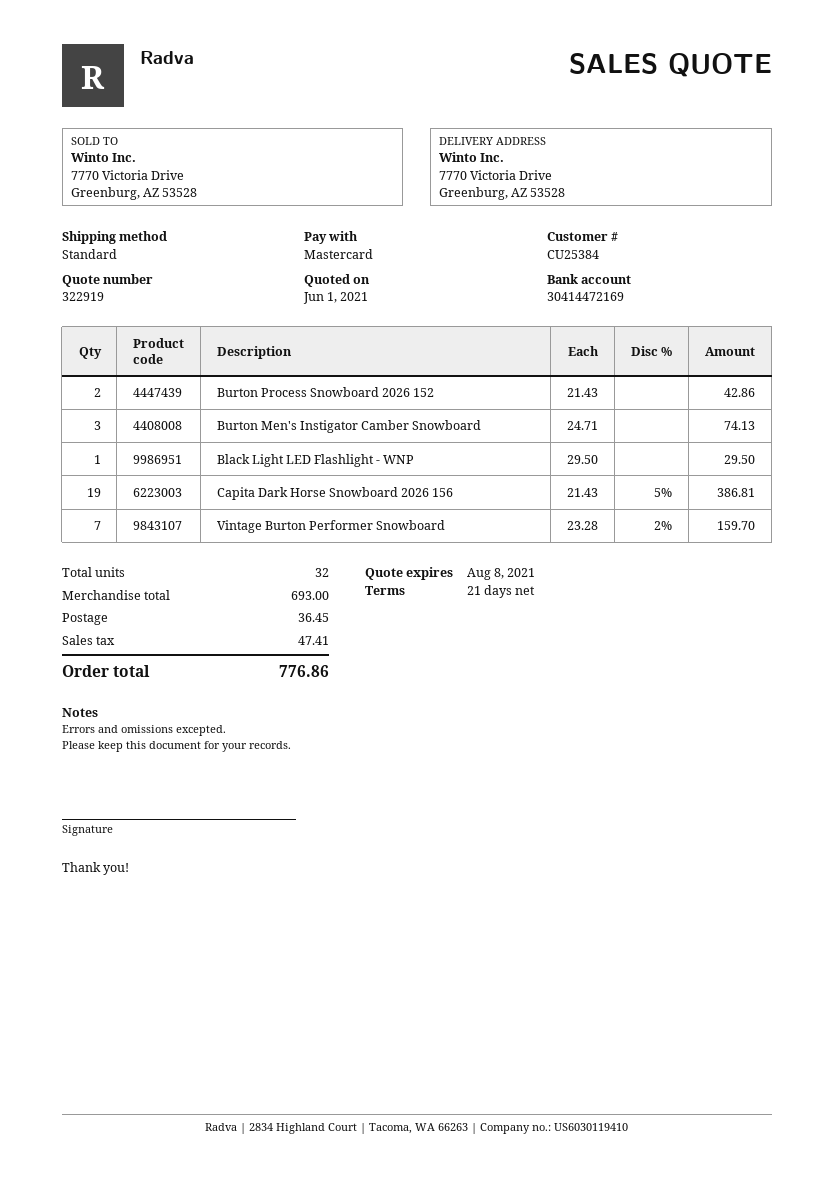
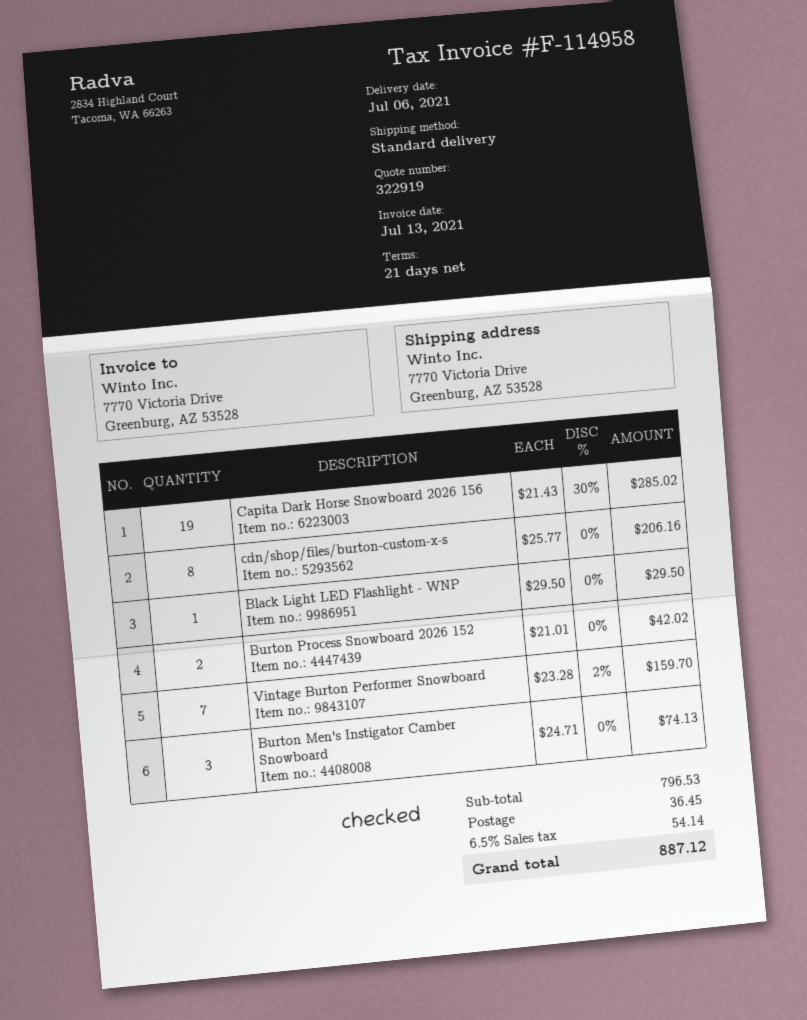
Burton Process Snowboard 2026 152: 2 x 21.43 = 42.86 -> 2 x 21.01 = 42.02
Capita Dark Horse Snowboard 2026 156: 19 x 21.43 - 5% = 386.81 -> 19 x 21.43 - 30% = 285.02
cdn/shop/files/burton-custom-x-s: none -> 8 x 25.77 = 206.16
subtotal: 693.00 -> 796.53
tax: 47.41 -> 54.14
total: 776.86 -> 887.12

